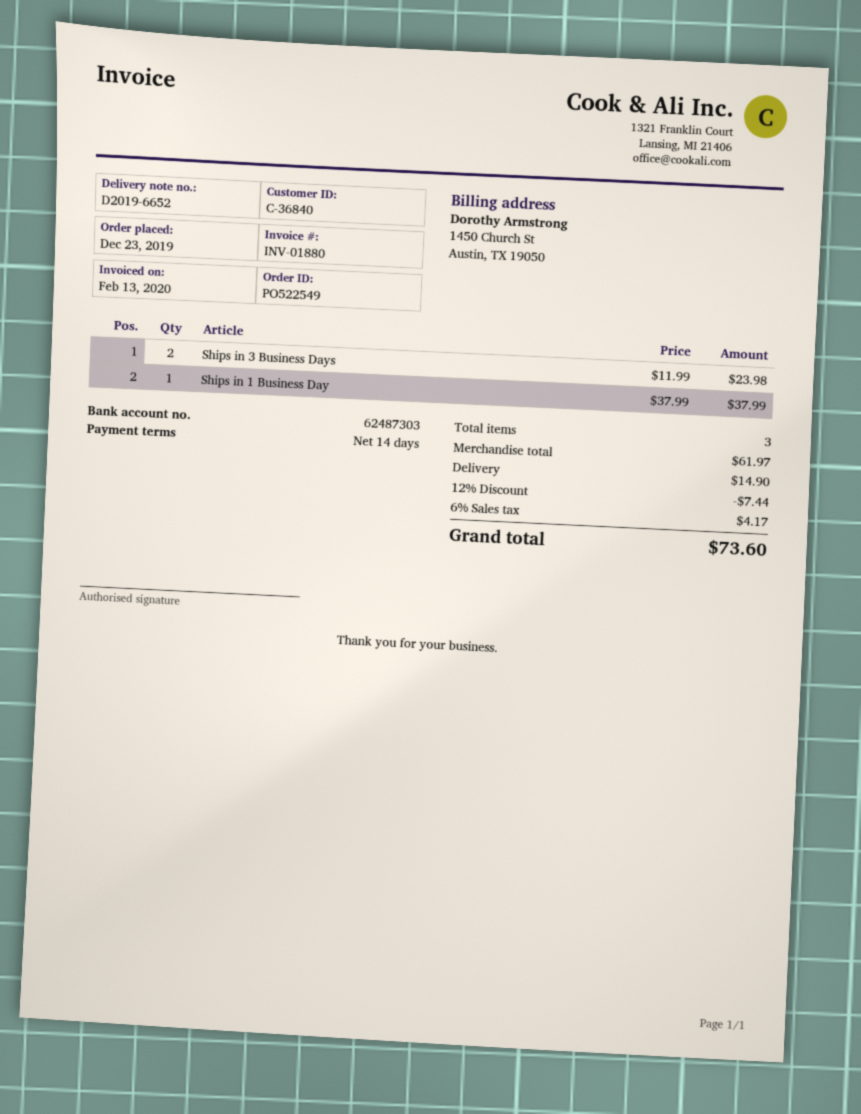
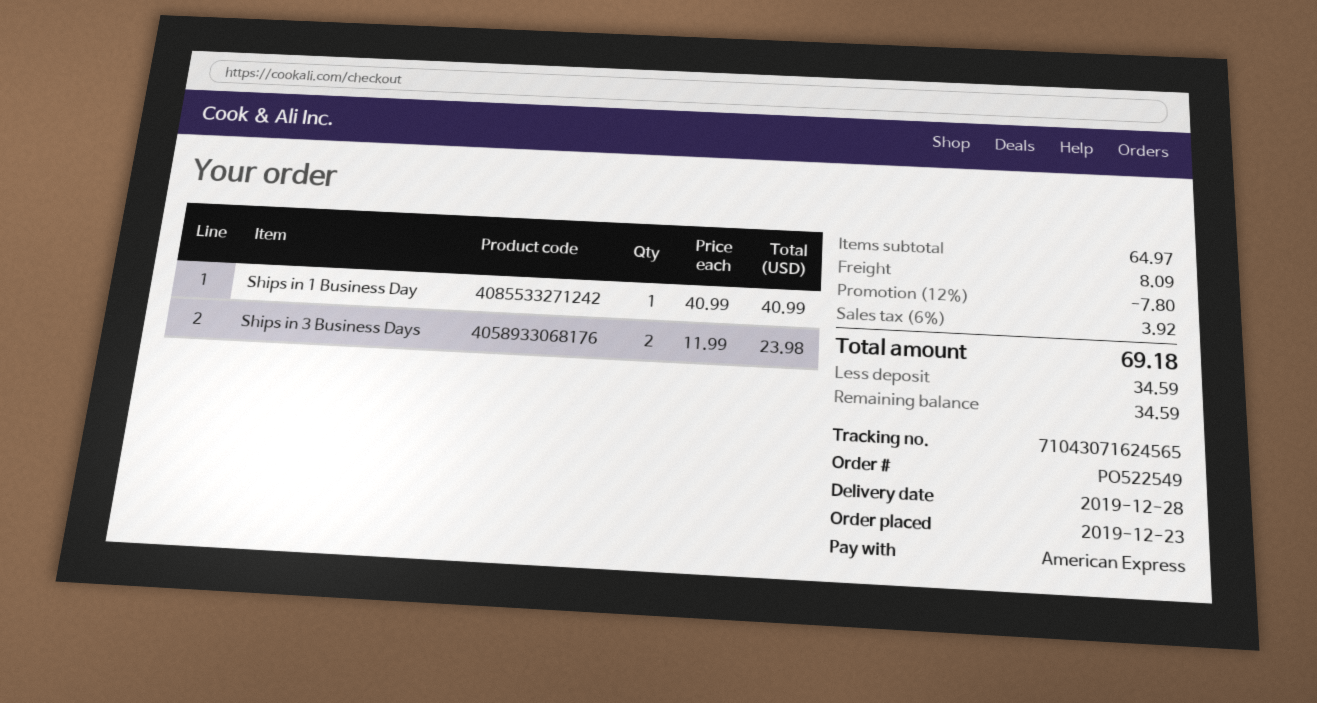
Ships in 1 Business Day: 1 x 37.99 = 37.99 -> 1 x 40.99 = 40.99
subtotal: 61.97 -> 64.97
discount: 12% = 7.44 -> 12% = 7.80
shipping: 14.90 -> 8.09
tax: 6% = 4.17 -> 6% = 3.92
total: 73.60 -> 69.18

